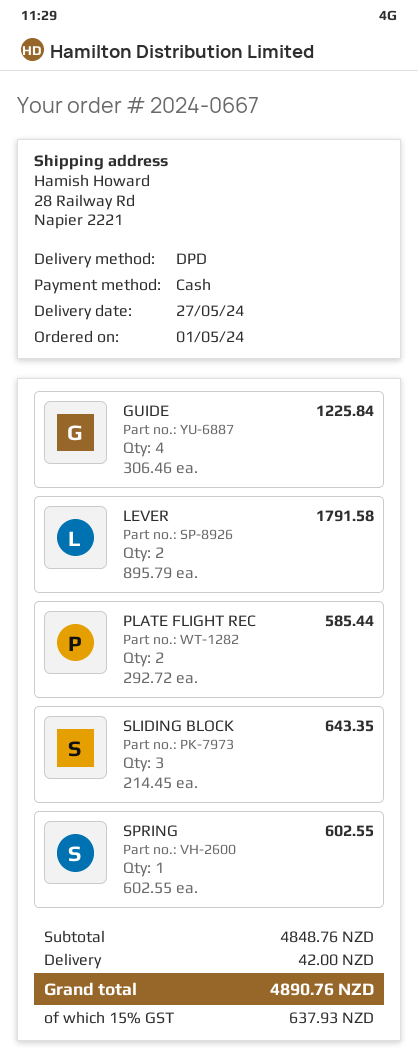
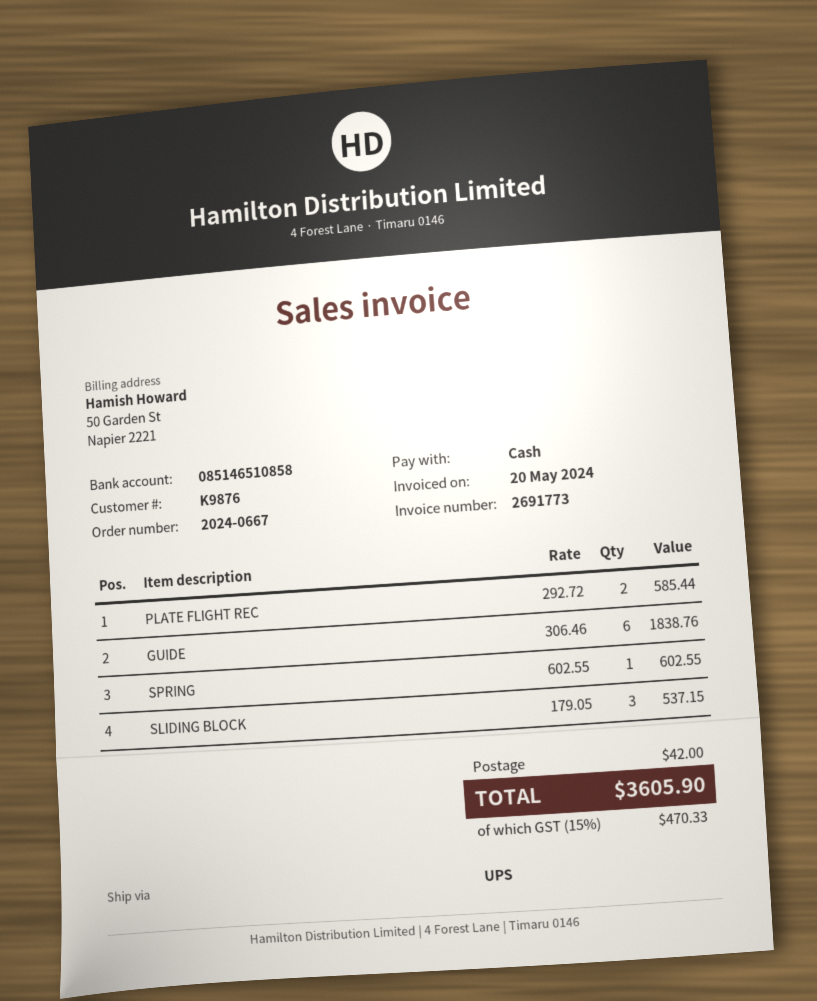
shipping method: DPD -> UPS
GUIDE: 4 x 306.46 = 1225.84 -> 6 x 306.46 = 1838.76
LEVER: 2 x 895.79 = 1791.58 -> none
SLIDING BLOCK: 3 x 214.45 = 643.35 -> 3 x 179.05 = 537.15
tax: 15% = 637.93 -> 15% = 470.33
total: 4890.76 -> 3605.90

